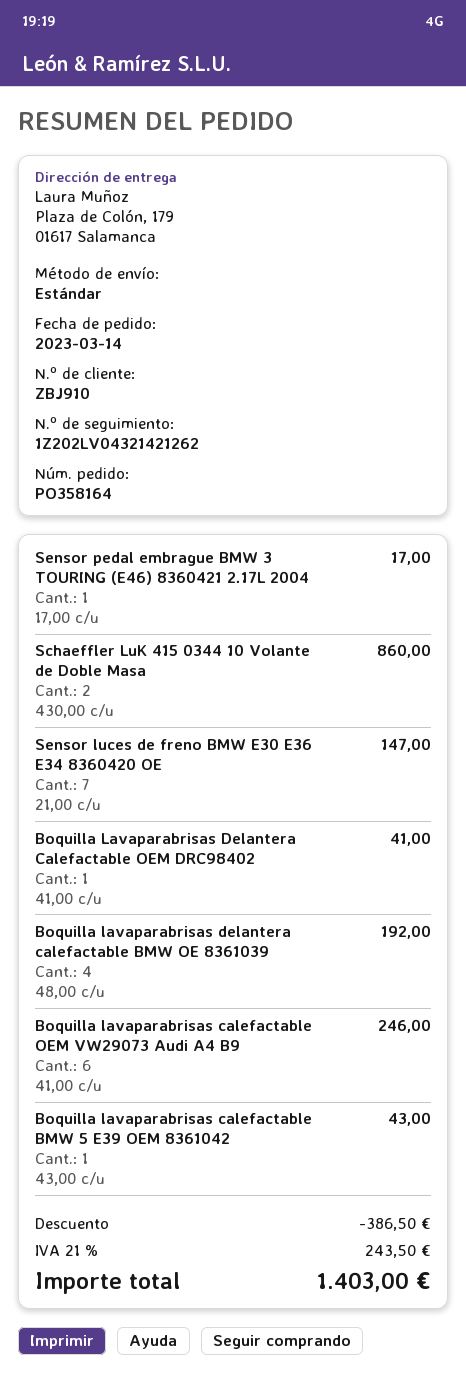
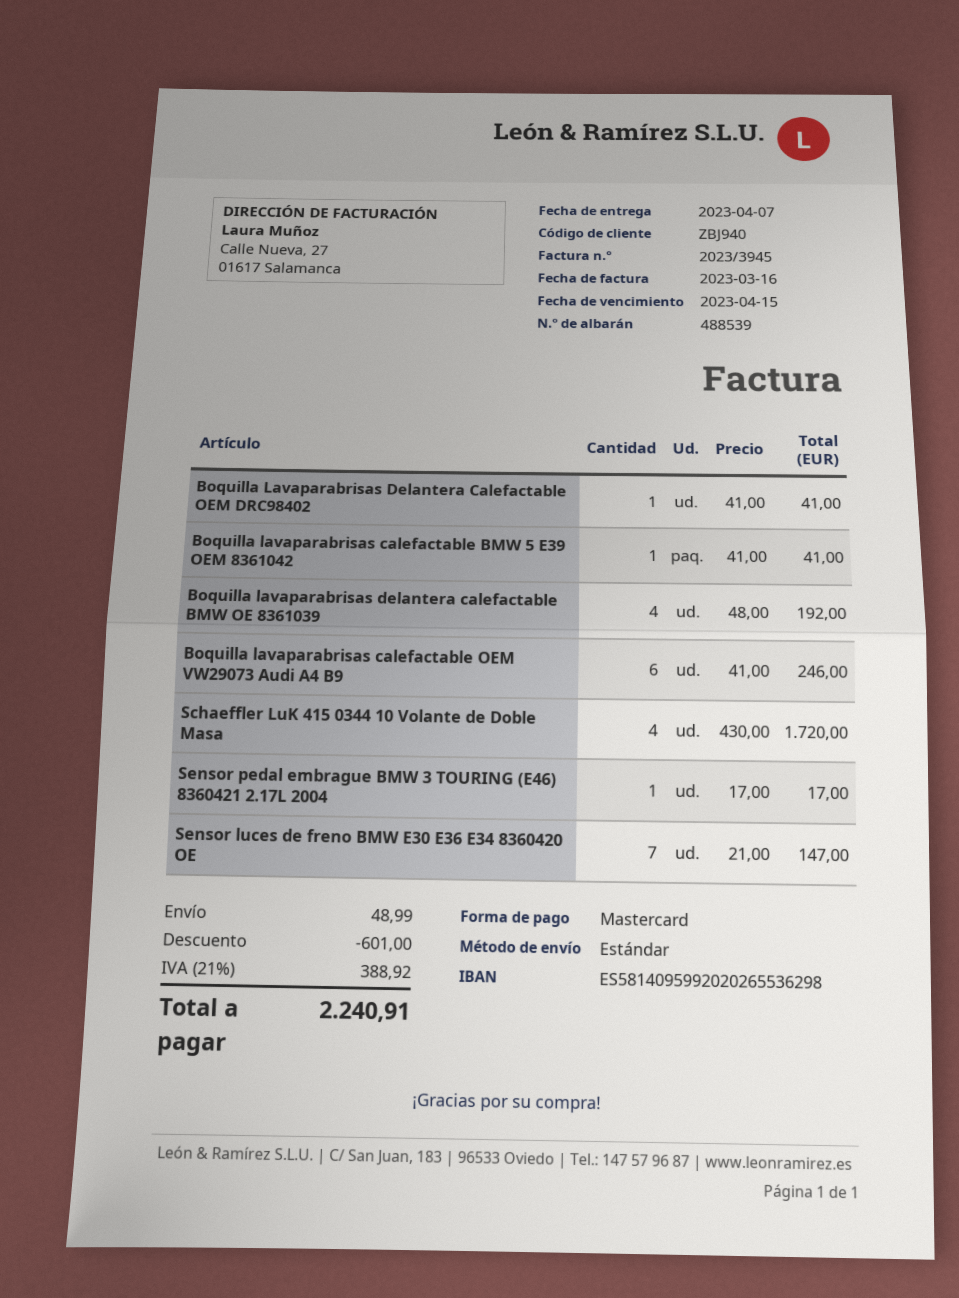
customer number: ZBJ910 -> ZBJ940
Schaeffler LuK 415 0344 10 Volante de Doble Masa: 2 x 430.00 = 860.00 -> 4 x 430.00 = 1720.00
Boquilla lavaparabrisas calefactable BMW 5 E39 OEM 8361042: 1 x 43.00 = 43.00 -> 1 x 41.00 = 41.00
discount: 386.50 -> 601.00
shipping: none -> 48.99
tax: 21% = 243.50 -> 21% = 388.92
total: 1403.00 -> 2240.91

